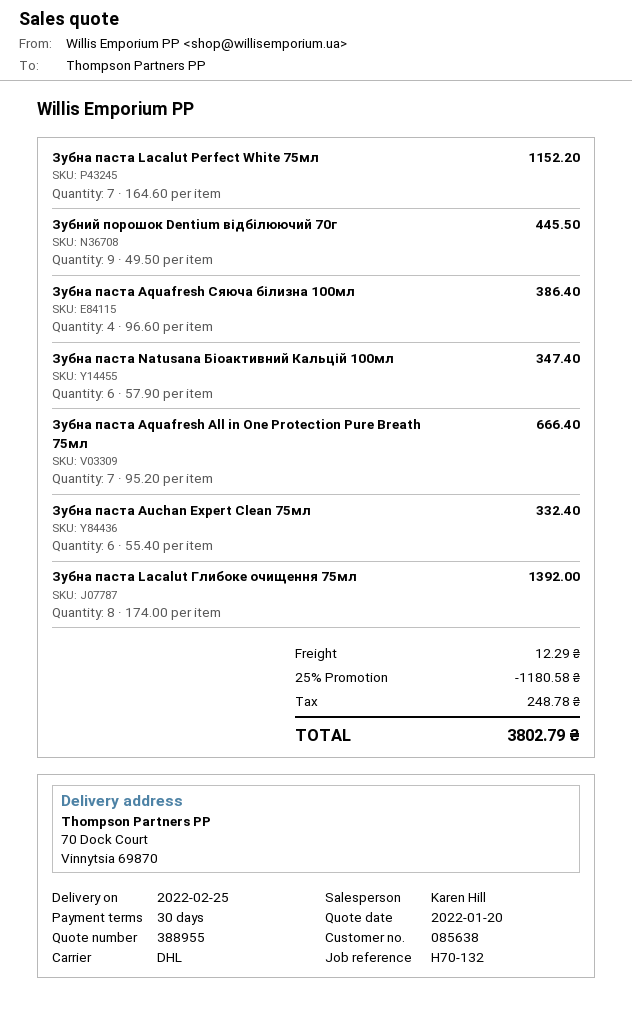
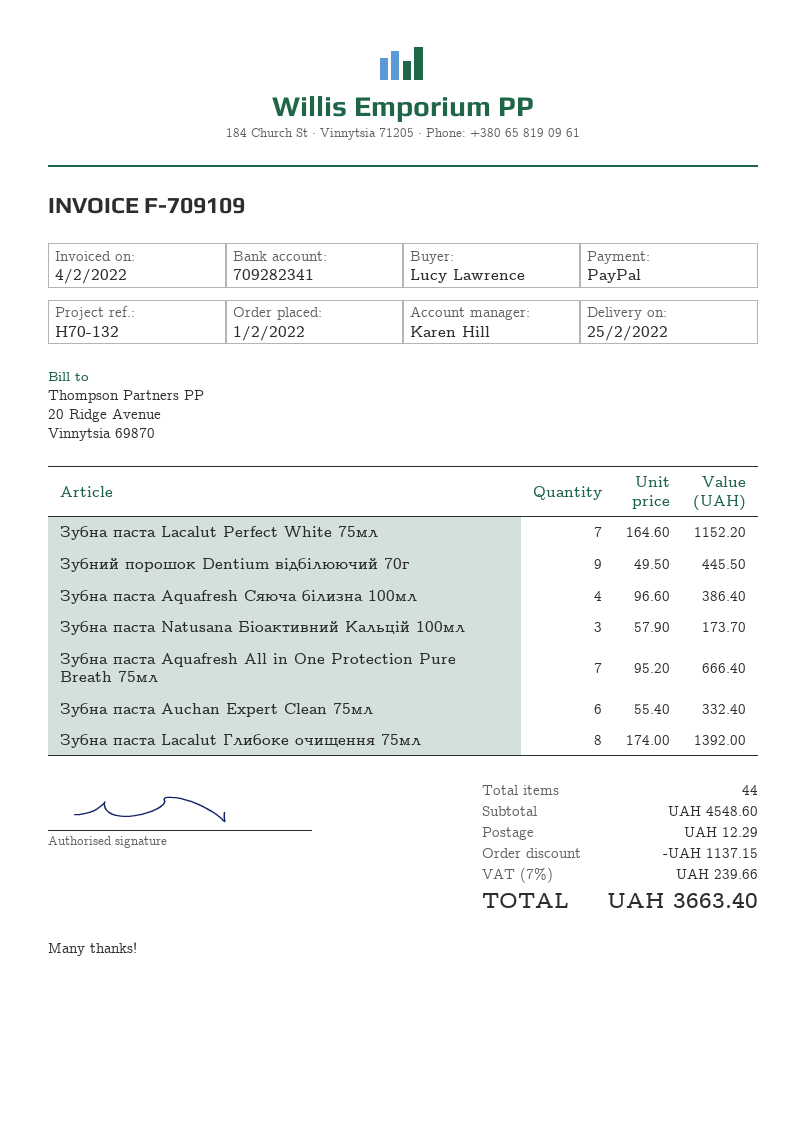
Зубна паста Natusana Біоактивний Кальцій 100мл: 6 x 57.90 = 347.40 -> 3 x 57.90 = 173.70
discount: 1180.58 -> 1137.15
tax: 248.78 -> 239.66
total: 3802.79 -> 3663.40

